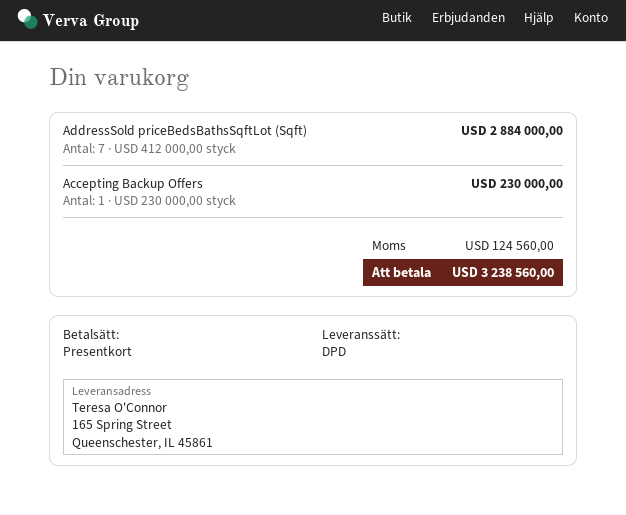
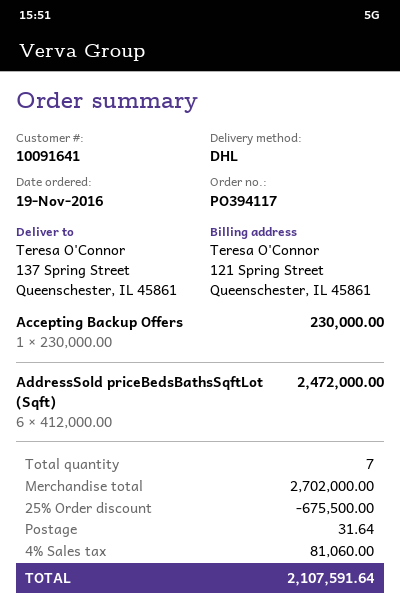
shipping method: DPD -> DHL
ship to: 165 Spring Street, Queenschester, IL 45861 -> 137 Spring Street, Queenschester, IL 45861
AddressSold priceBedsBathsSqftLot (Sqft): 7 x 412000.00 = 2884000.00 -> 6 x 412000.00 = 2472000.00
discount: none -> 25% = 675500.00
shipping: none -> 31.64
tax: 124560.00 -> 81060.00
total: 3238560.00 -> 2107591.64

